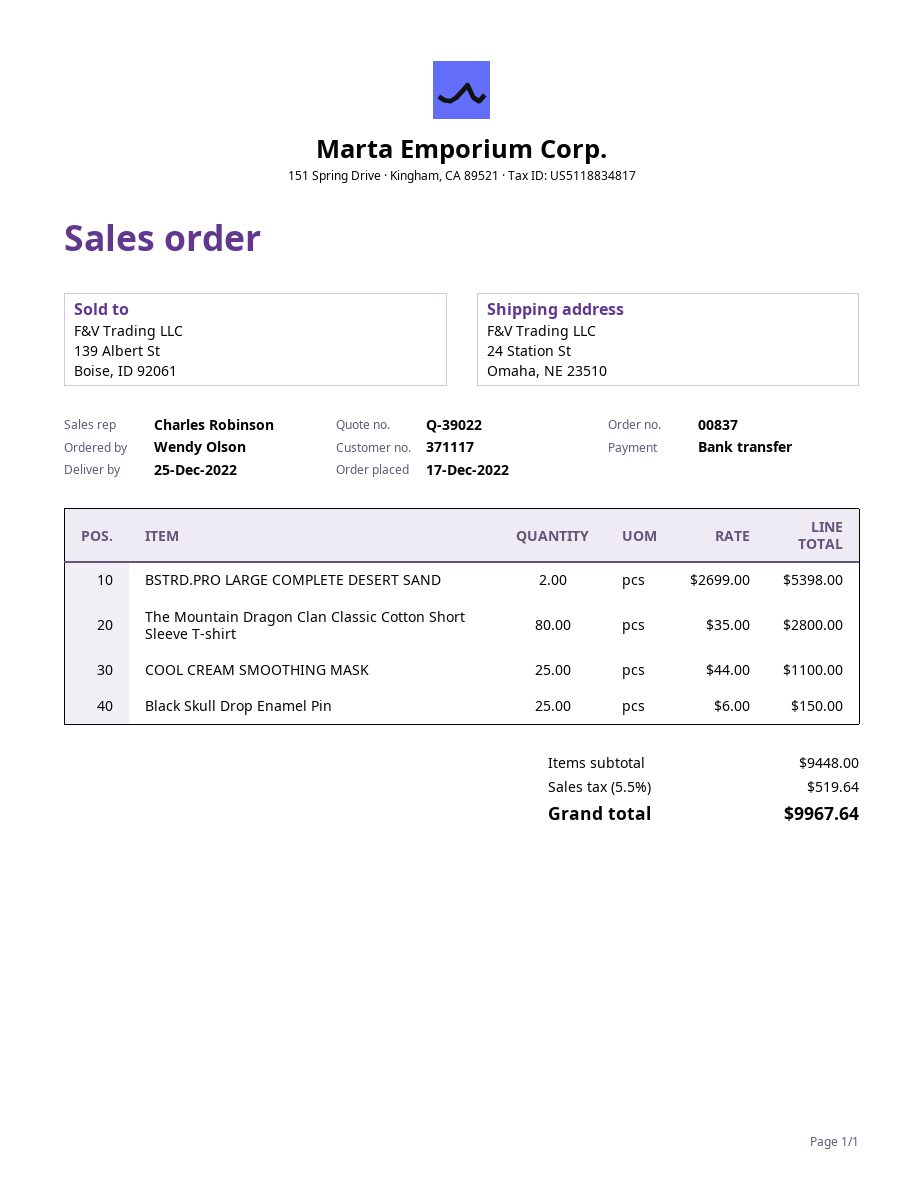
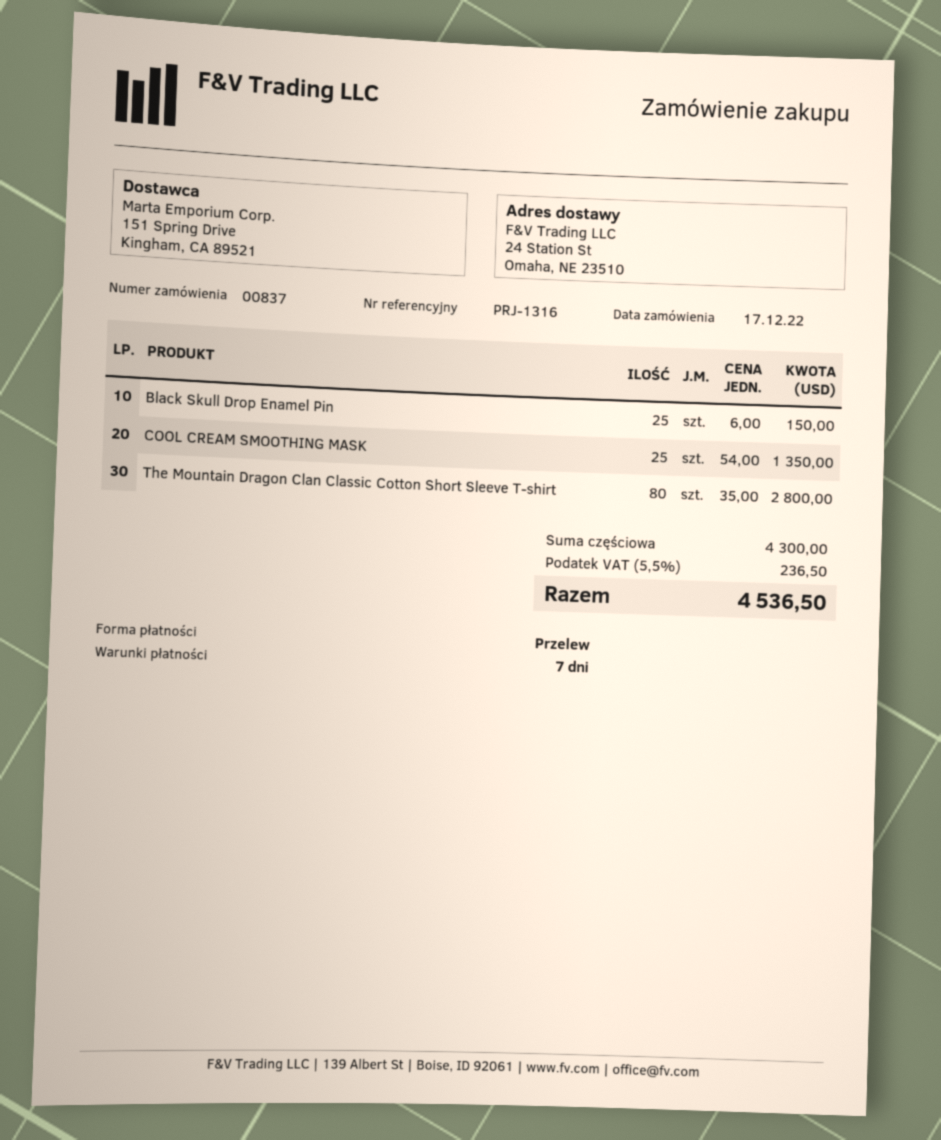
BSTRD.PRO LARGE COMPLETE DESERT SAND: 2 x 2699.00 = 5398.00 -> none
COOL CREAM SMOOTHING MASK: 25 x 44.00 = 1100.00 -> 25 x 54.00 = 1350.00
subtotal: 9448.00 -> 4300.00
tax: 5.5% = 519.64 -> 5.5% = 236.50
total: 9967.64 -> 4536.50

